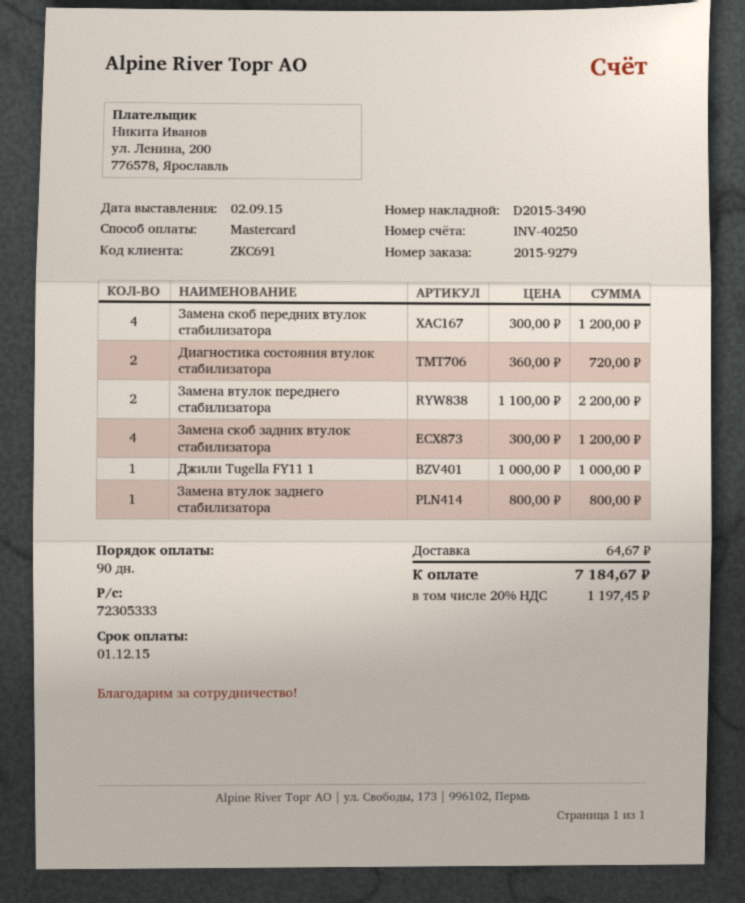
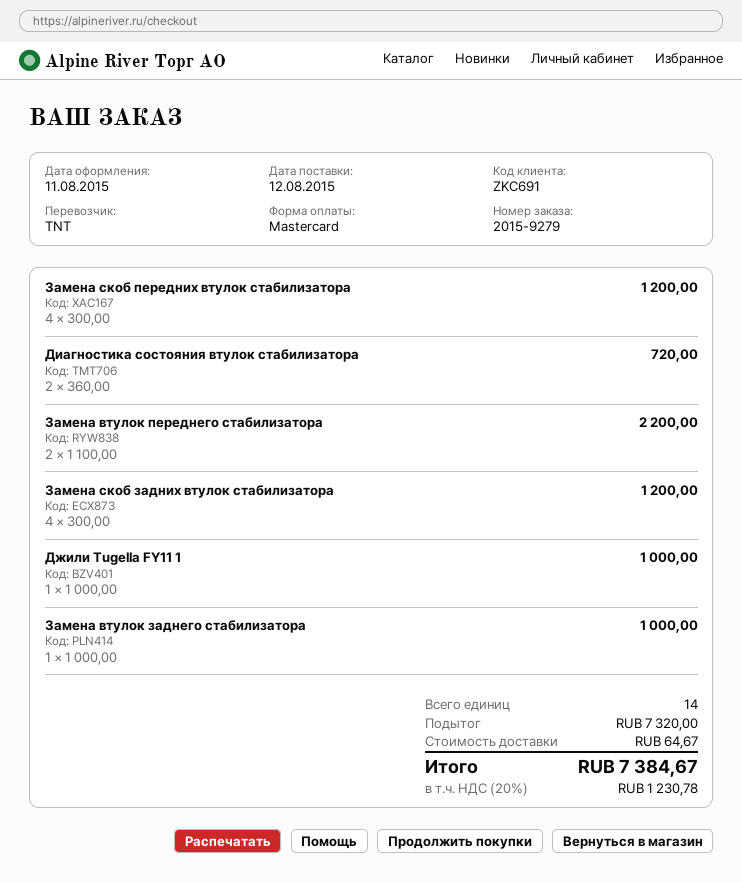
Замена втулок заднего стабилизатора: 1 x 800.00 = 800.00 -> 1 x 1000.00 = 1000.00
tax: 20% = 1197.45 -> 20% = 1230.78
total: 7184.67 -> 7384.67

